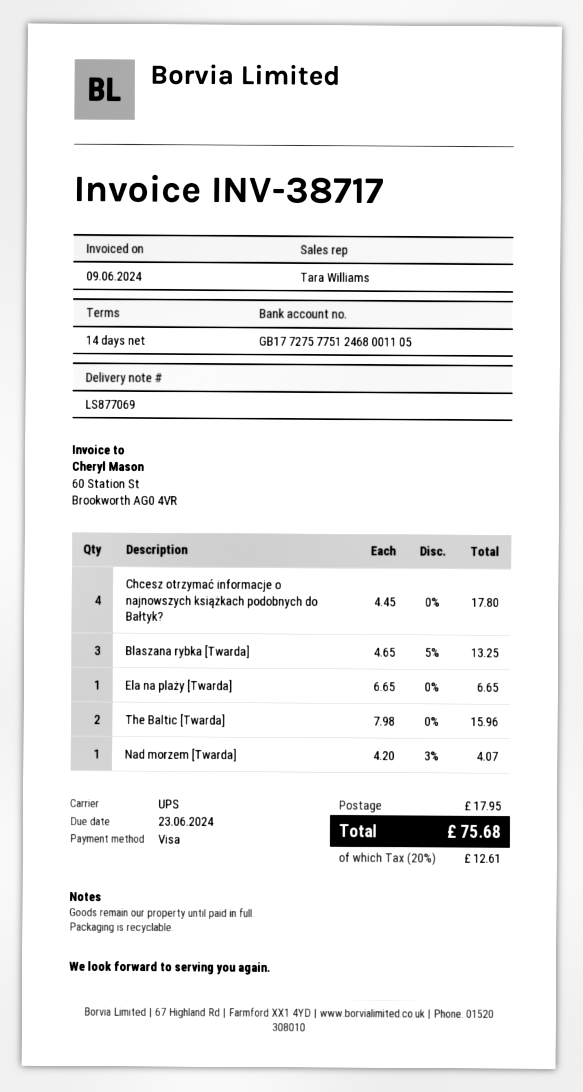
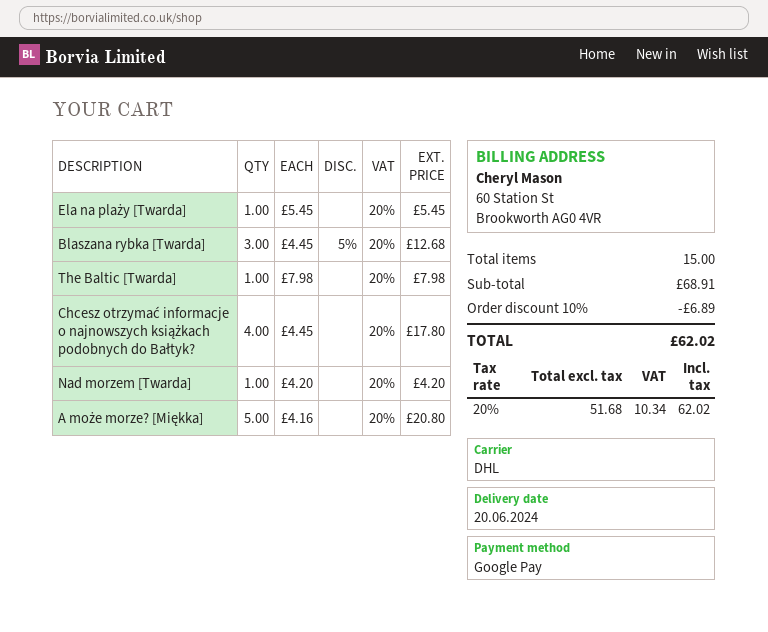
payment method: Visa -> Google Pay
shipping method: UPS -> DHL
Blaszana rybka [Twarda]: 3 x 4.65 - 5% = 13.25 -> 3 x 4.45 - 5% = 12.68
Ela na plaży [Twarda]: 1 x 6.65 = 6.65 -> 1 x 5.45 = 5.45
The Baltic [Twarda]: 2 x 7.98 = 15.96 -> 1 x 7.98 = 7.98
Nad morzem [Twarda]: 1 x 4.20 - 3% = 4.07 -> 1 x 4.20 = 4.20
A może morze? [Miękka]: none -> 5 x 4.16 = 20.80
discount: none -> 10% = 6.89
shipping: 17.95 -> none
tax: 20% = 12.61 -> 20% = 10.34
total: 75.68 -> 62.02

